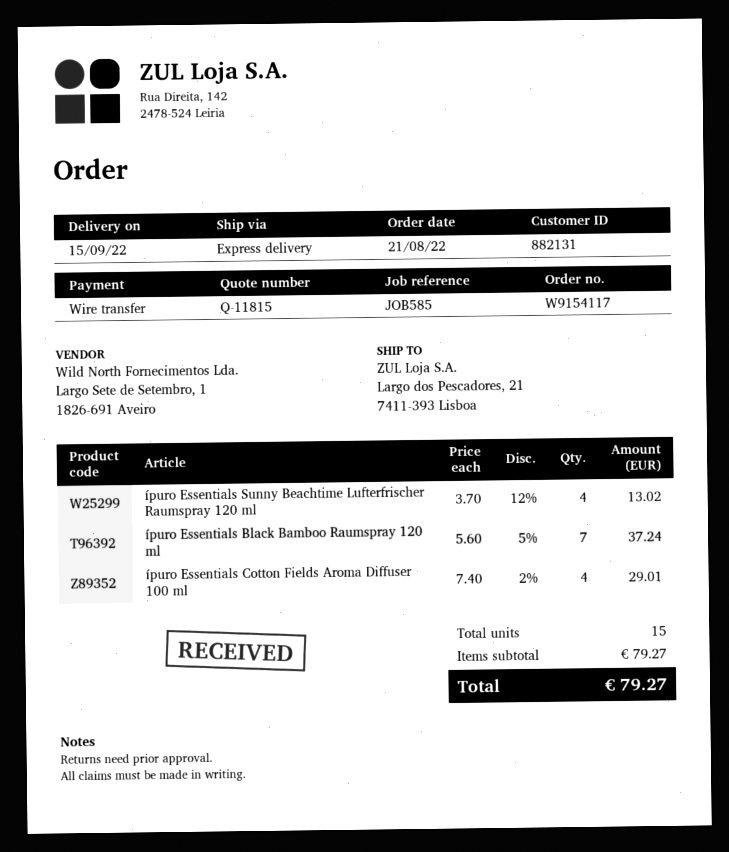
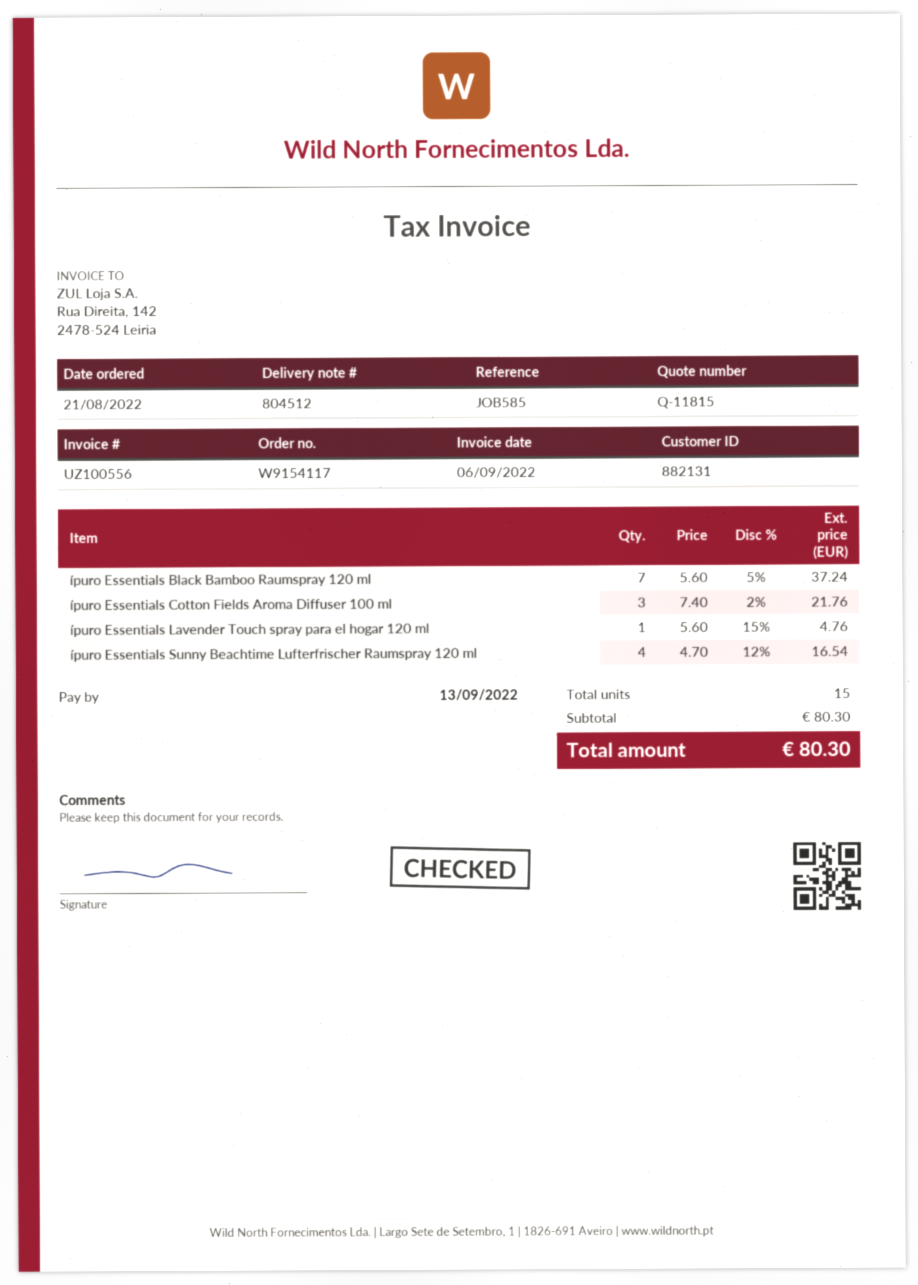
ípuro Essentials Sunny Beachtime Lufterfrischer Raumspray 120 ml: 4 x 3.70 - 12% = 13.02 -> 4 x 4.70 - 12% = 16.54
ípuro Essentials Cotton Fields Aroma Diffuser 100 ml: 4 x 7.40 - 2% = 29.01 -> 3 x 7.40 - 2% = 21.76
ípuro Essentials Lavender Touch spray para el hogar 120 ml: none -> 1 x 5.60 - 15% = 4.76
subtotal: 79.27 -> 80.30
total: 79.27 -> 80.30

